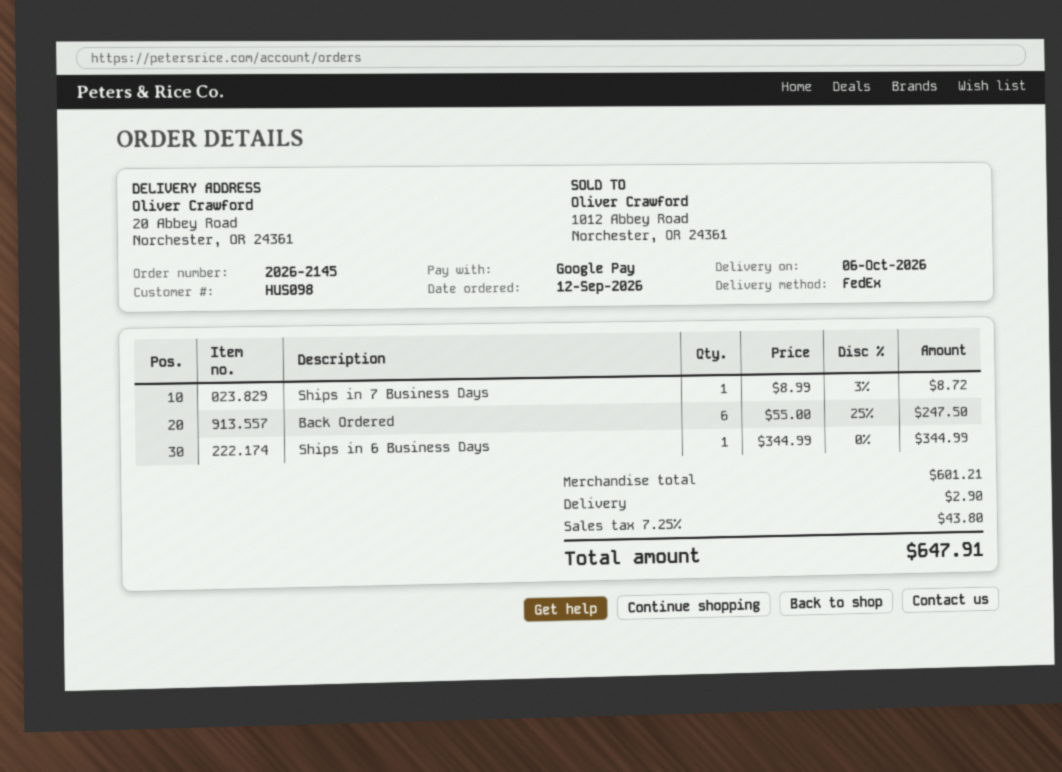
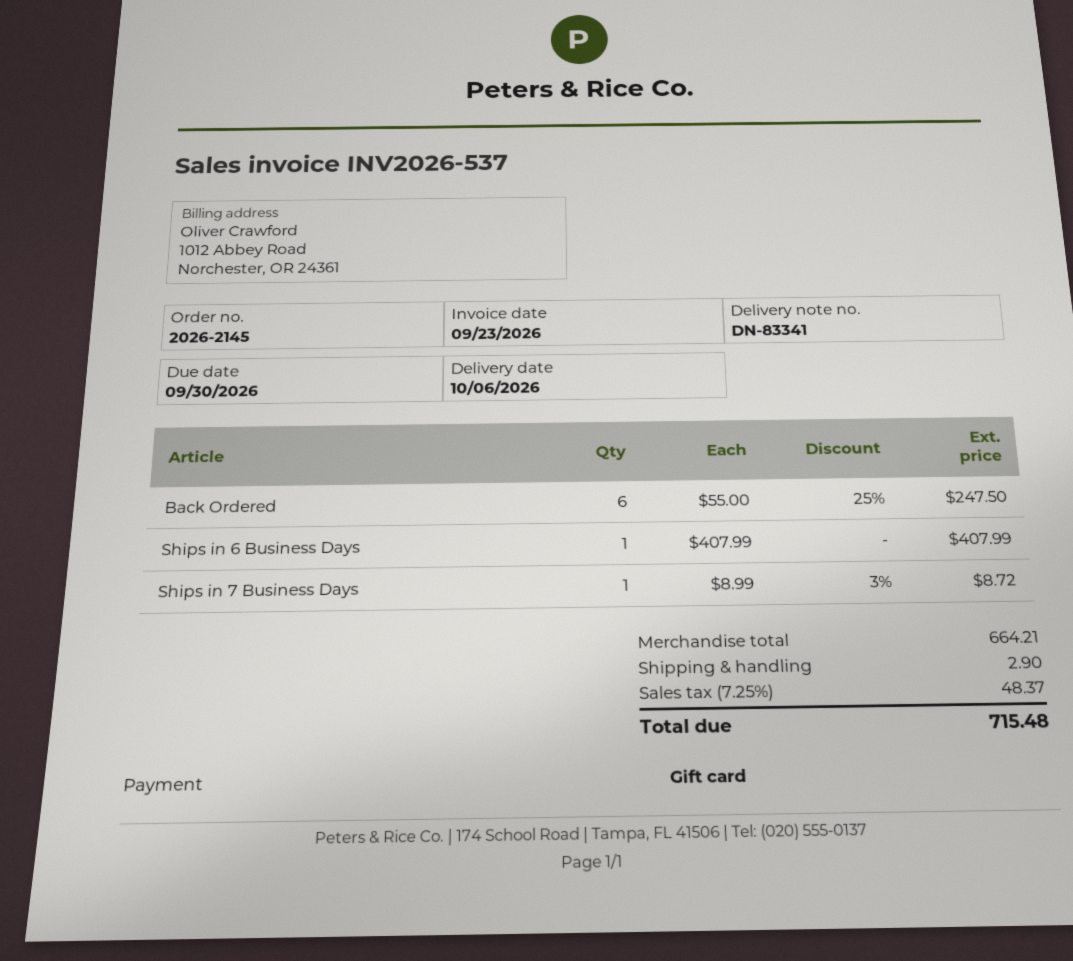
payment method: Google Pay -> gift card
Ships in 6 Business Days: 1 x 344.99 = 344.99 -> 1 x 407.99 = 407.99
subtotal: 601.21 -> 664.21
tax: 7.25% = 43.80 -> 7.25% = 48.37
total: 647.91 -> 715.48

